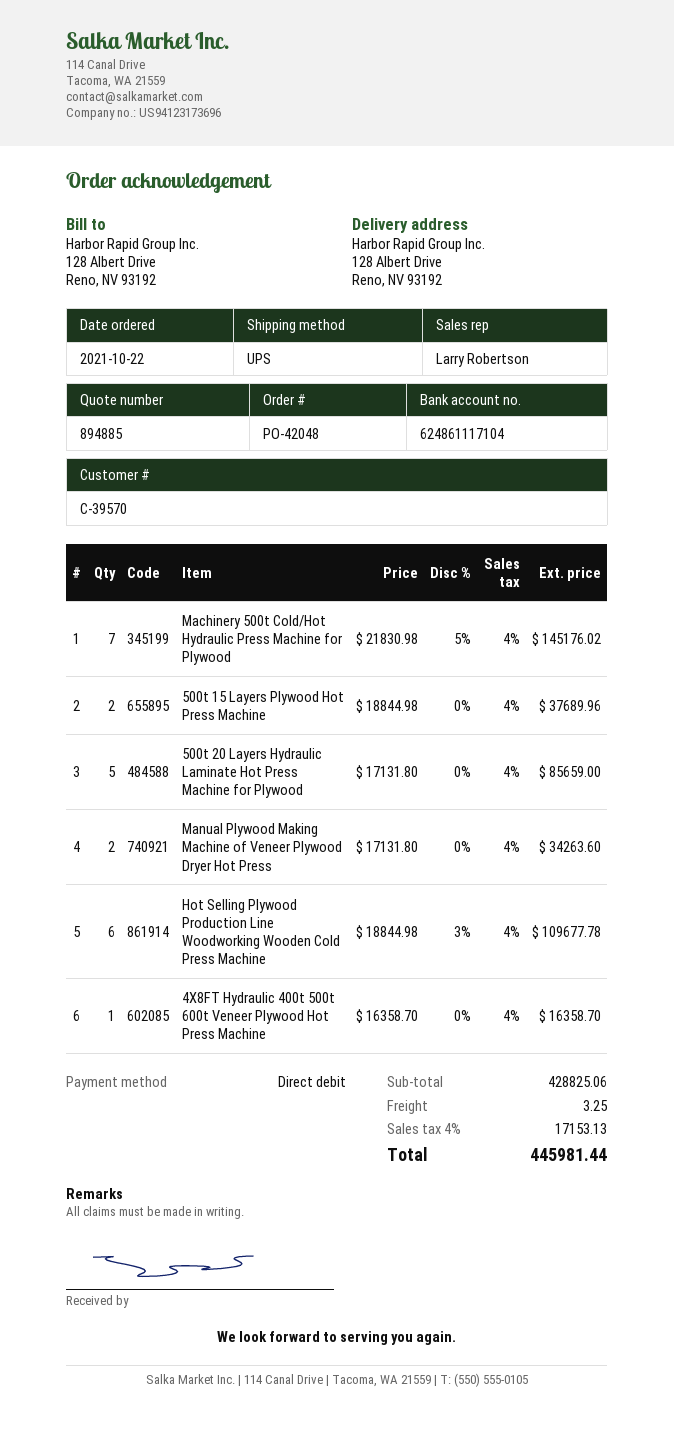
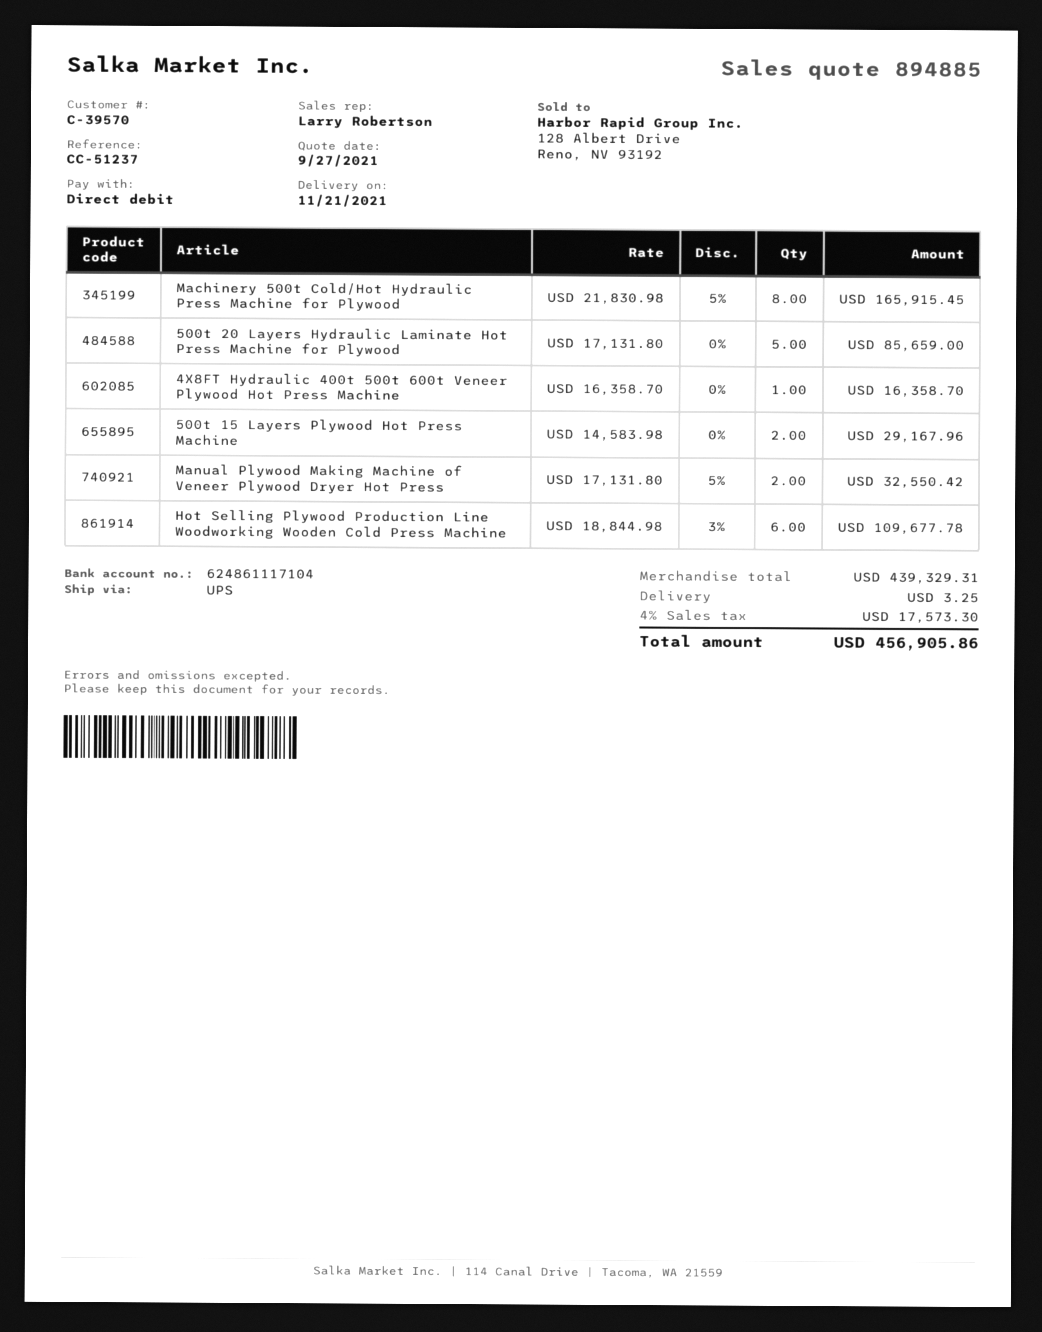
Machinery 500t Cold/Hot Hydraulic Press Machine for Plywood: 7 x 21830.98 - 5% = 145176.02 -> 8 x 21830.98 - 5% = 165915.45
500t 15 Layers Plywood Hot Press Machine: 2 x 18844.98 = 37689.96 -> 2 x 14583.98 = 29167.96
Manual Plywood Making Machine of Veneer Plywood Dryer Hot Press: 2 x 17131.80 = 34263.60 -> 2 x 17131.80 - 5% = 32550.42
subtotal: 428825.06 -> 439329.31
tax: 4% = 17153.13 -> 4% = 17573.30
total: 445981.44 -> 456905.86

